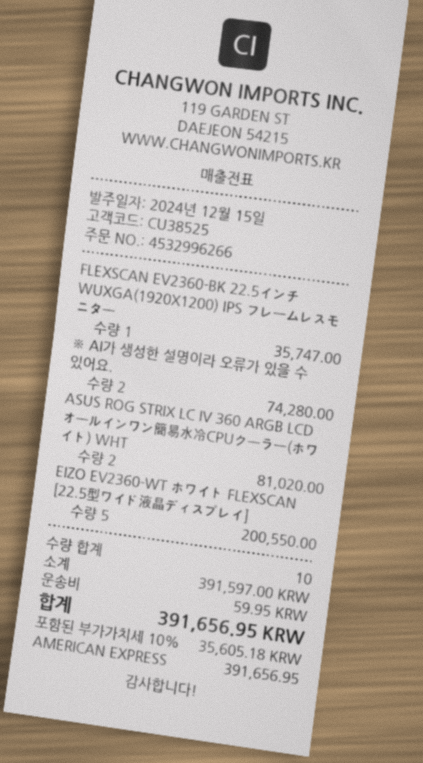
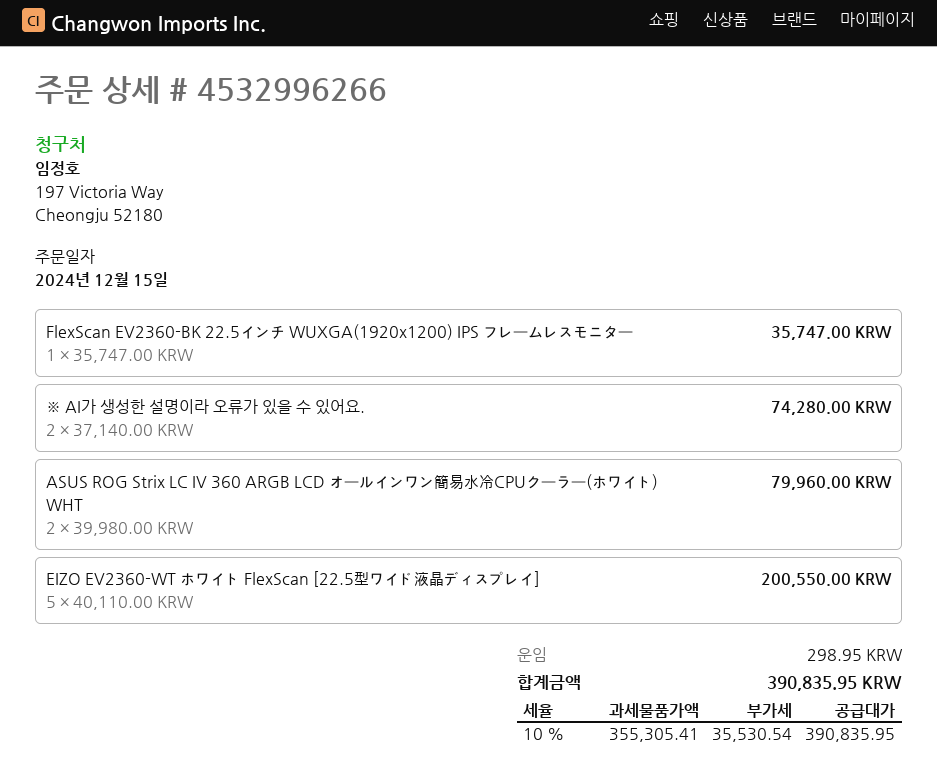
ASUS ROG STRIX LC IV 360 ARGB LCD オールインワン簡易水冷CPUクーラー(ホワイト) WHT: 2 for 81020.00 -> 2 for 79960.00
shipping: 59.95 -> 298.95
tax: 10% = 35605.18 -> 10% = 35530.54
total: 391656.95 -> 390835.95

